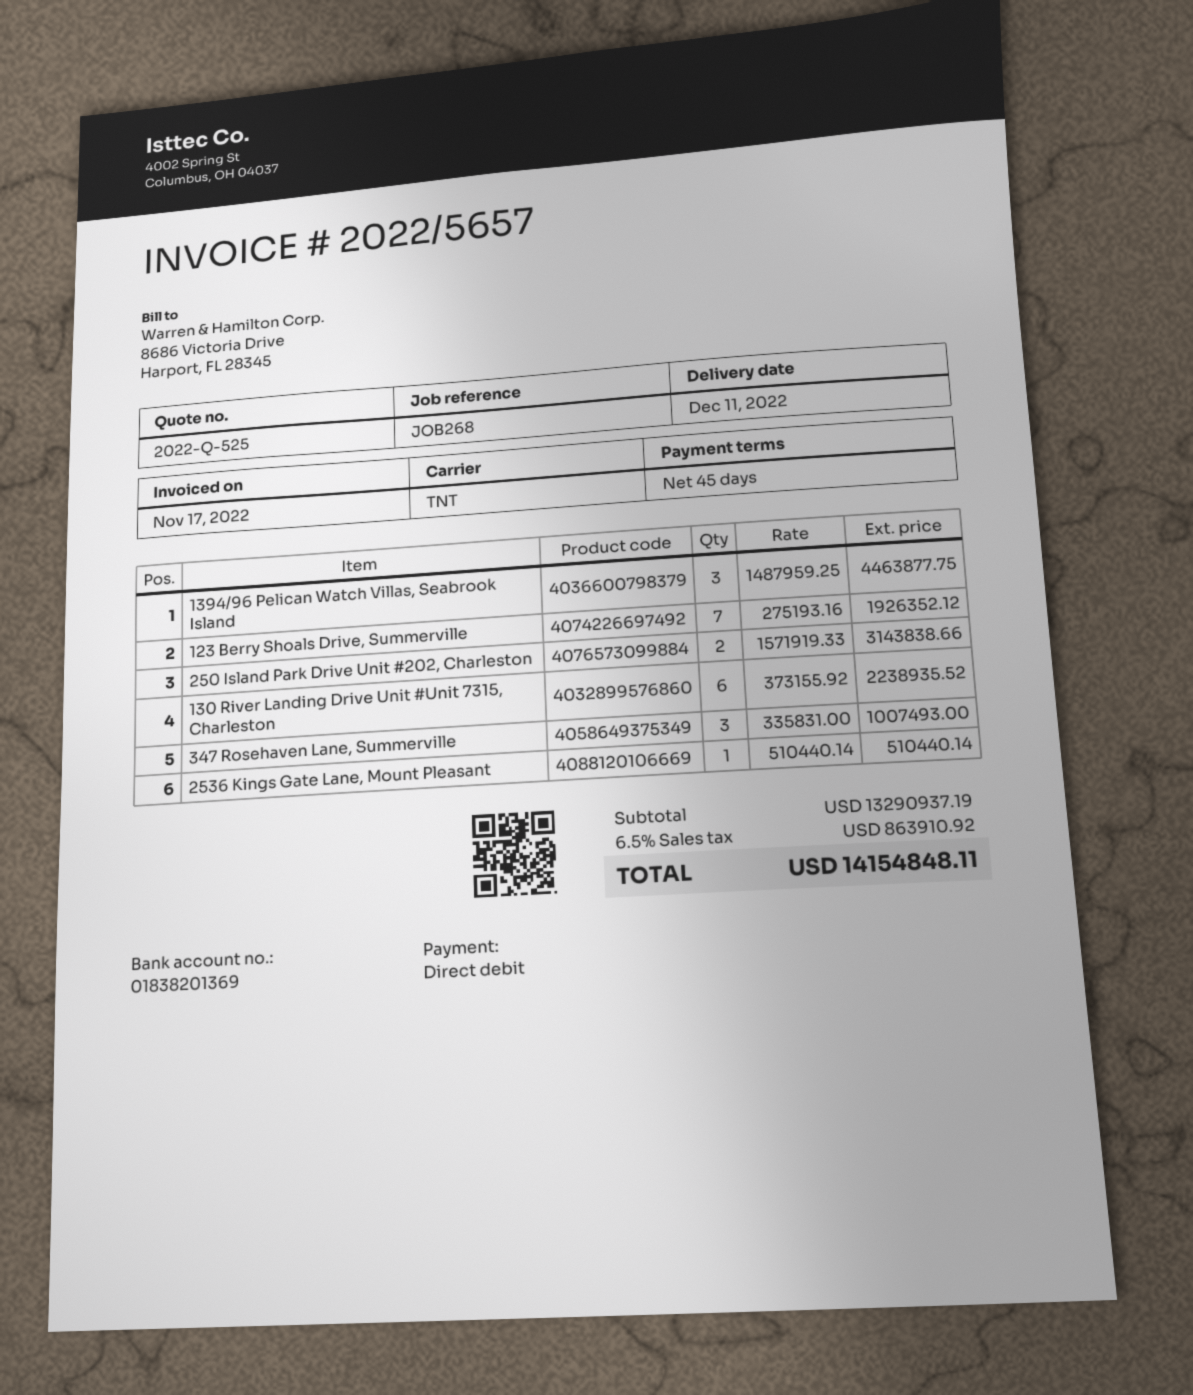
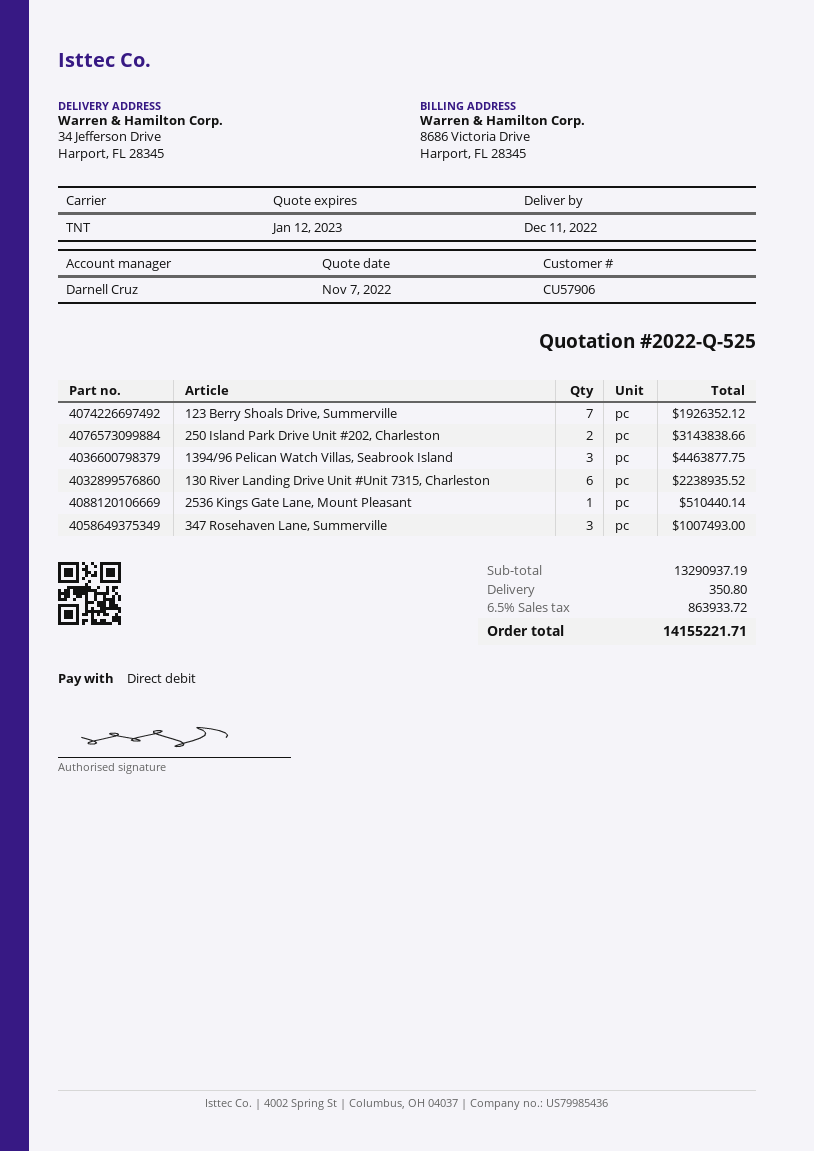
shipping: none -> 350.80
tax: 6.5% = 863910.92 -> 6.5% = 863933.72
total: 14154848.11 -> 14155221.71

